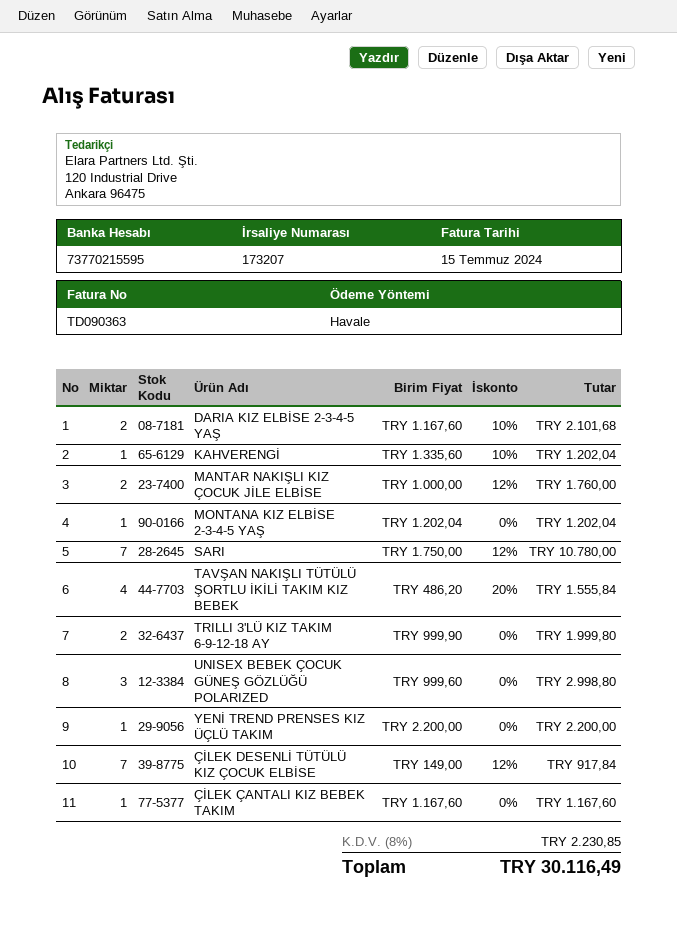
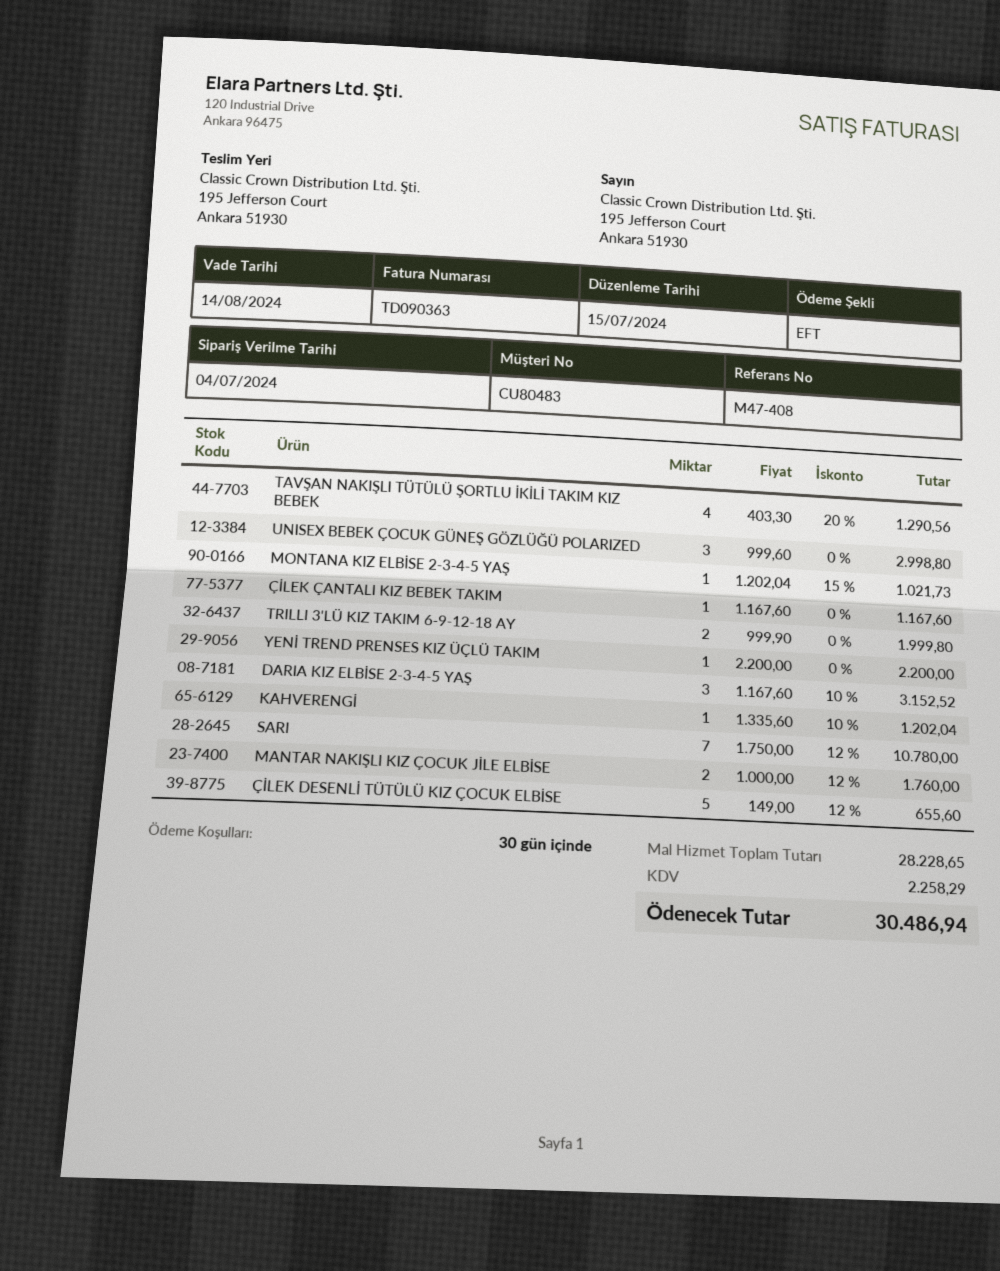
DARIA KIZ ELBİSE 2-3-4-5 YAŞ: 2 x 1167.60 - 10% = 2101.68 -> 3 x 1167.60 - 10% = 3152.52
MONTANA KIZ ELBİSE 2-3-4-5 YAŞ: 1 x 1202.04 = 1202.04 -> 1 x 1202.04 - 15% = 1021.73
TAVŞAN NAKIŞLI TÜTÜLÜ ŞORTLU İKİLİ TAKIM KIZ BEBEK: 4 x 486.20 - 20% = 1555.84 -> 4 x 403.30 - 20% = 1290.56
ÇİLEK DESENLİ TÜTÜLÜ KIZ ÇOCUK ELBİSE: 7 x 149.00 - 12% = 917.84 -> 5 x 149.00 - 12% = 655.60
tax: 2230.85 -> 2258.29
total: 30116.49 -> 30486.94

